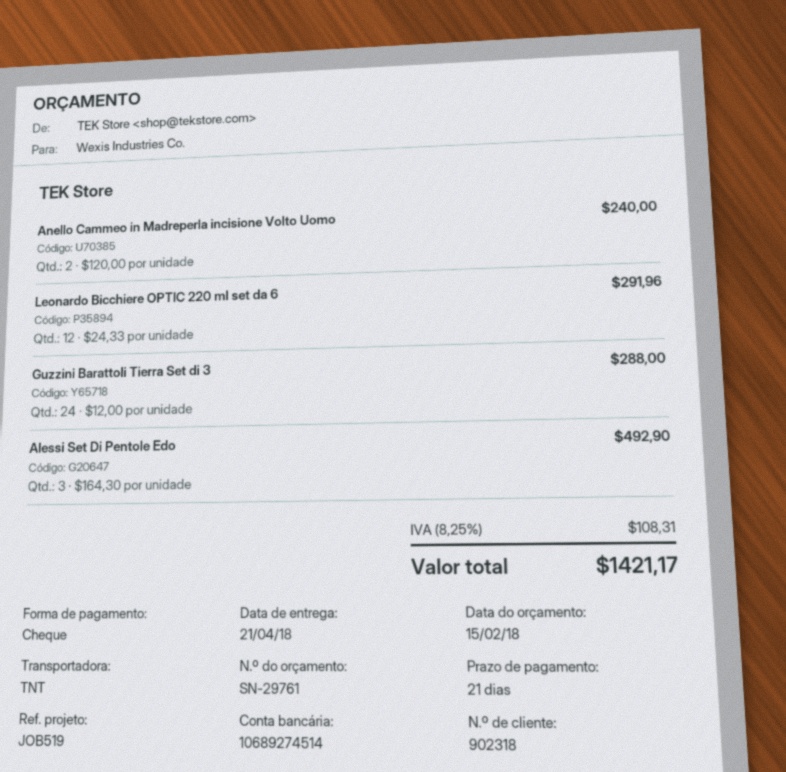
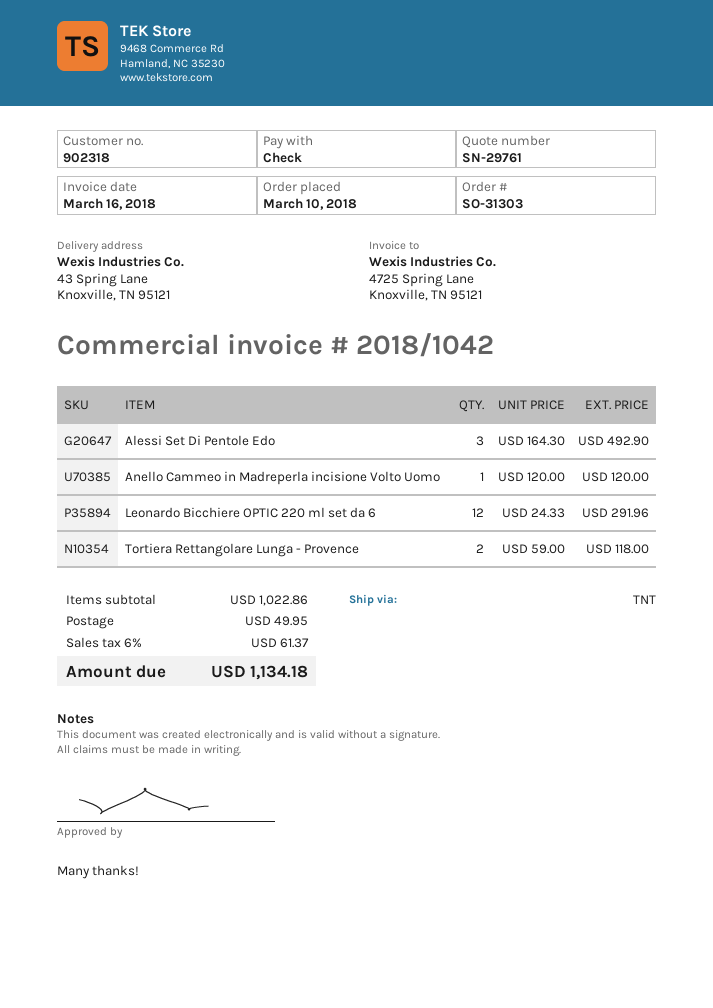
Anello Cammeo in Madreperla incisione Volto Uomo: 2 x 120.00 = 240.00 -> 1 x 120.00 = 120.00
Guzzini Barattoli Tierra Set di 3: 24 x 12.00 = 288.00 -> none
Tortiera Rettangolare Lunga - Provence: none -> 2 x 59.00 = 118.00
shipping: none -> 49.95
tax: 8.25% = 108.31 -> 6% = 61.37
total: 1421.17 -> 1134.18

